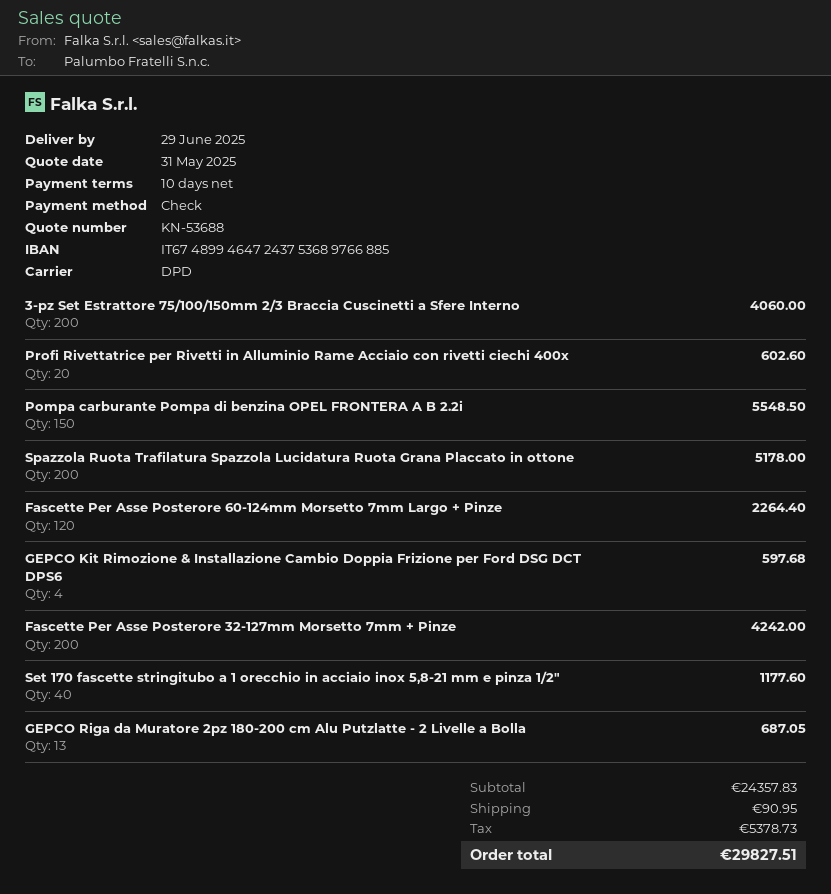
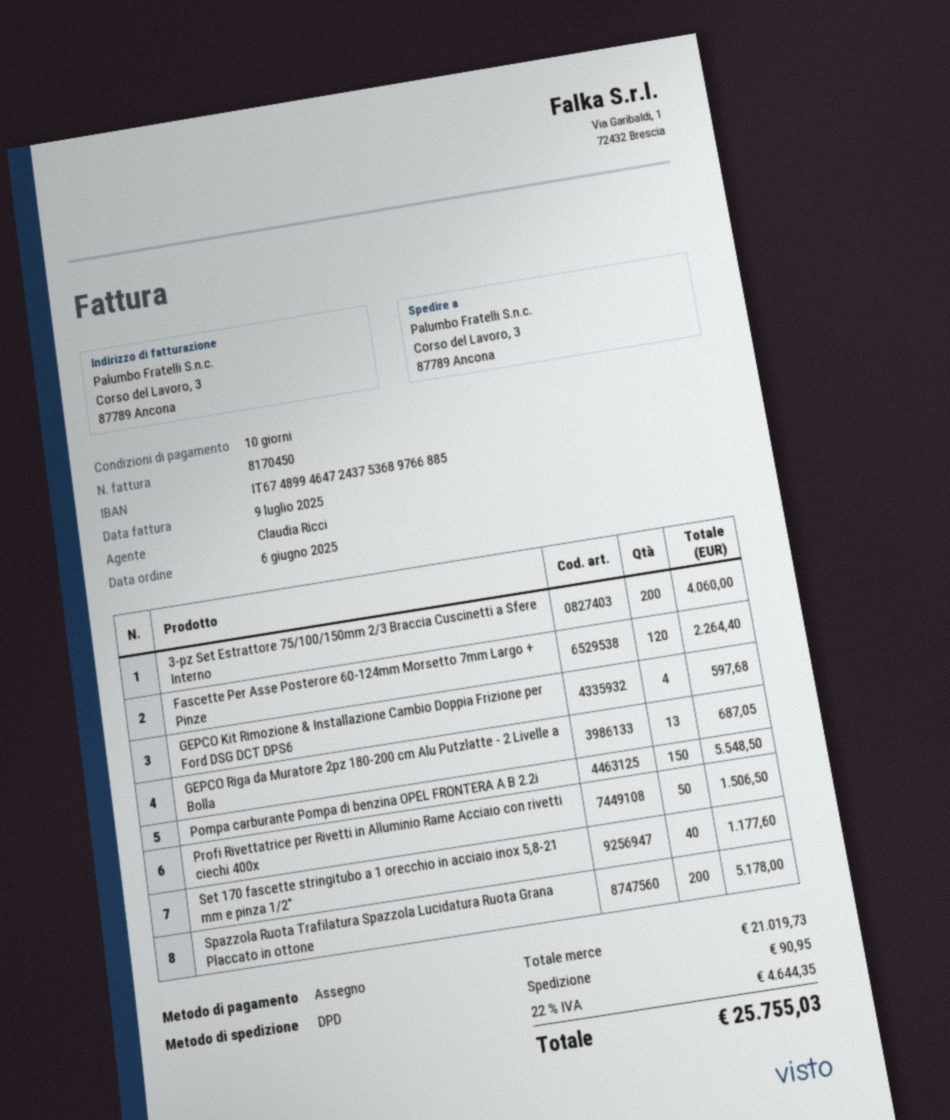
Profi Rivettatrice per Rivetti in Alluminio Rame Acciaio con rivetti ciechi 400x: 20 for 602.60 -> 50 for 1506.50
Fascette Per Asse Posterore 32-127mm Morsetto 7mm + Pinze: 200 for 4242.00 -> none
subtotal: 24357.83 -> 21019.73
tax: 5378.73 -> 4644.35
total: 29827.51 -> 25755.03

